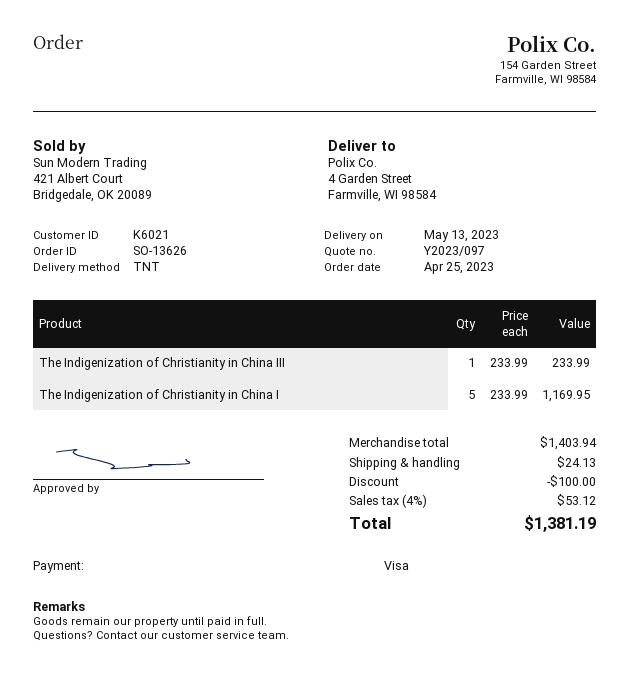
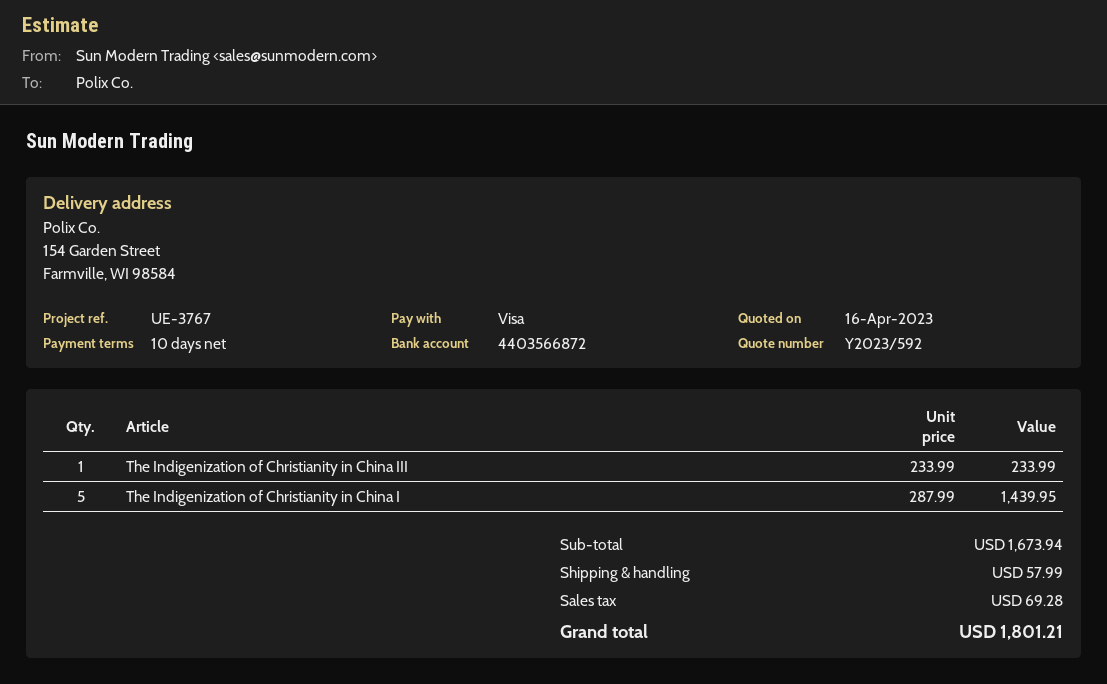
quote number: Y2023/097 -> Y2023/592
ship to: 4 Garden Street, Farmville, WI 98584 -> 154 Garden Street, Farmville, WI 98584
The Indigenization of Christianity in China I: 5 x 233.99 = 1169.95 -> 5 x 287.99 = 1439.95
subtotal: 1403.94 -> 1673.94
discount: 100.00 -> none
shipping: 24.13 -> 57.99
tax: 53.12 -> 69.28
total: 1381.19 -> 1801.21

